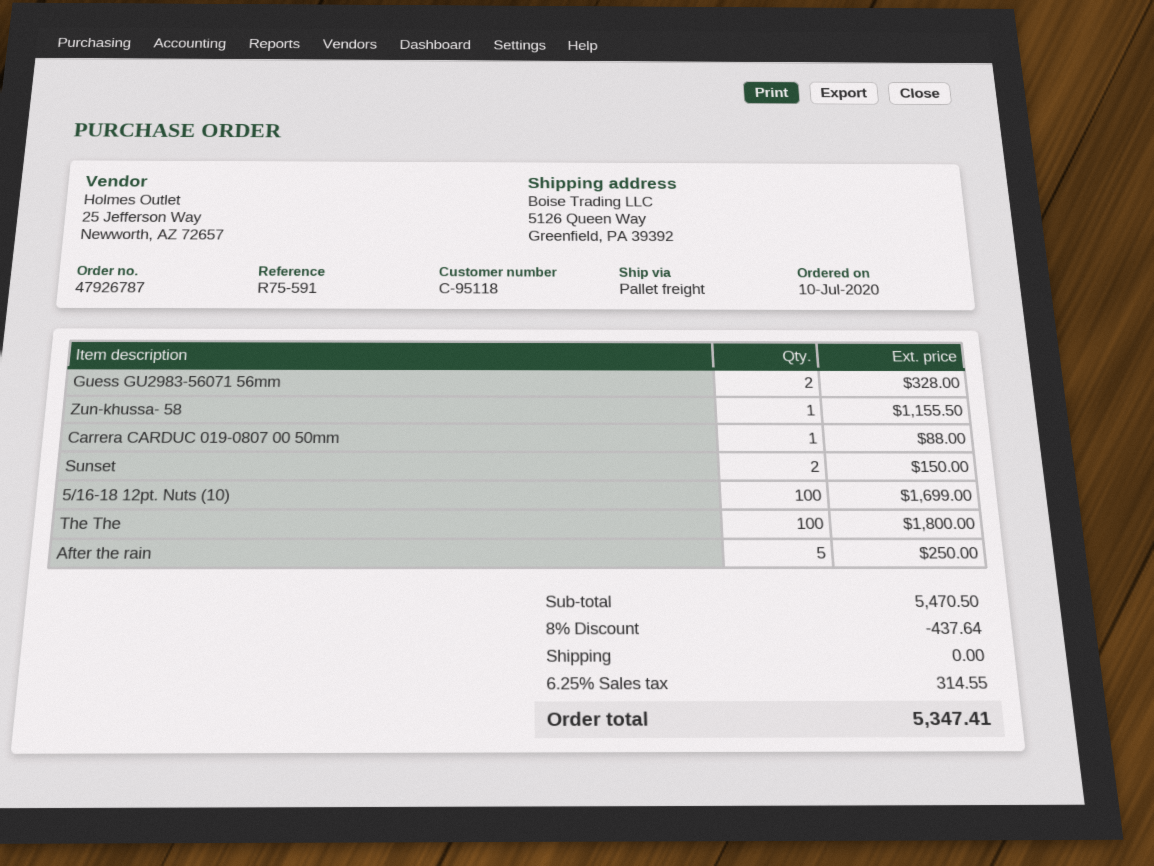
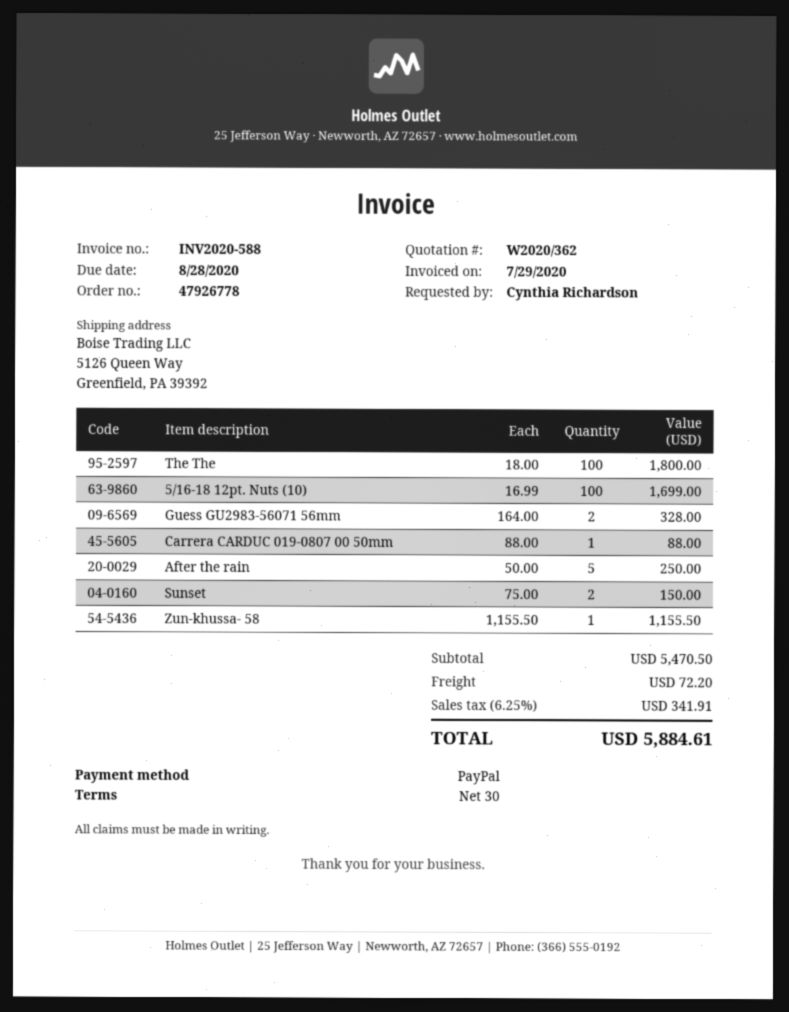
order number: 47926787 -> 47926778
discount: 8% = 437.64 -> none
shipping: 0.00 -> 72.20
tax: 6.25% = 314.55 -> 6.25% = 341.91
total: 5347.41 -> 5884.61

